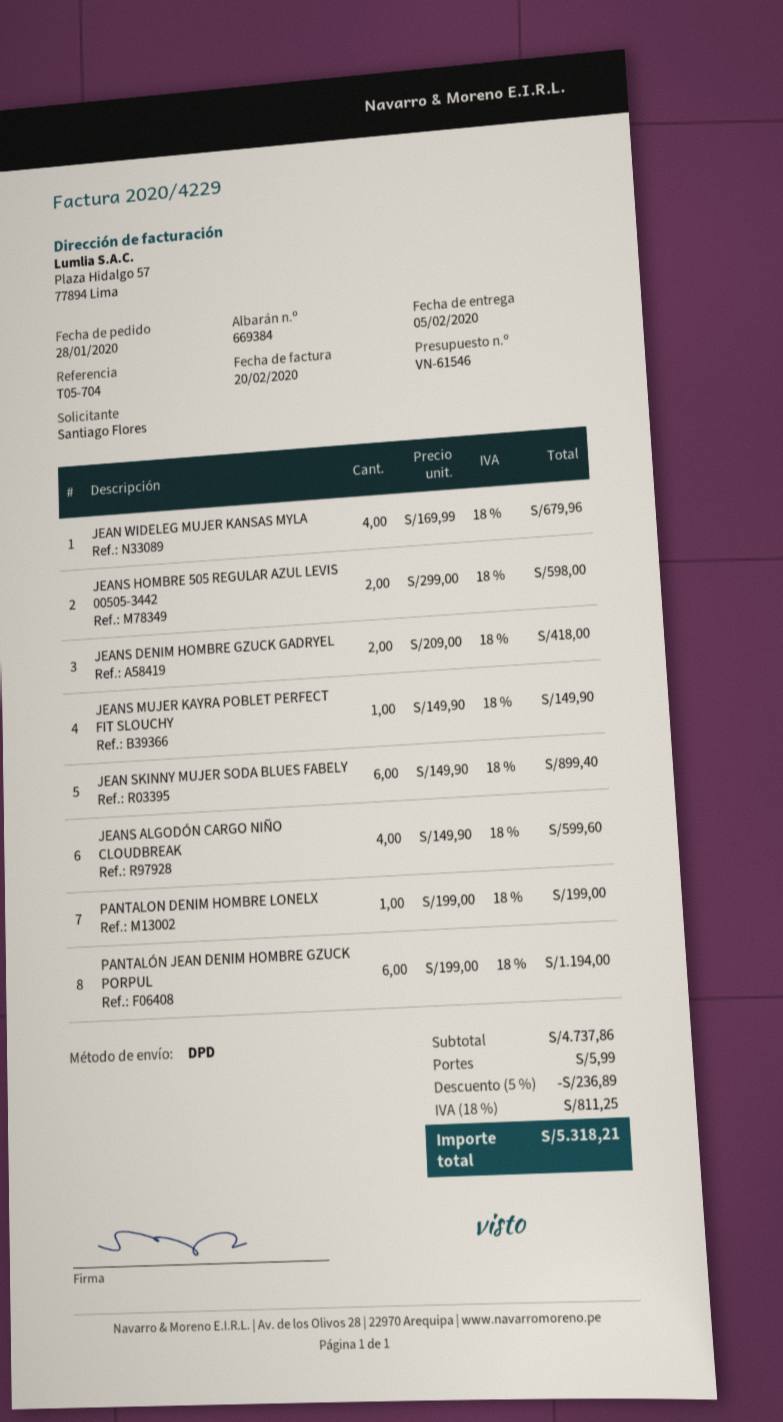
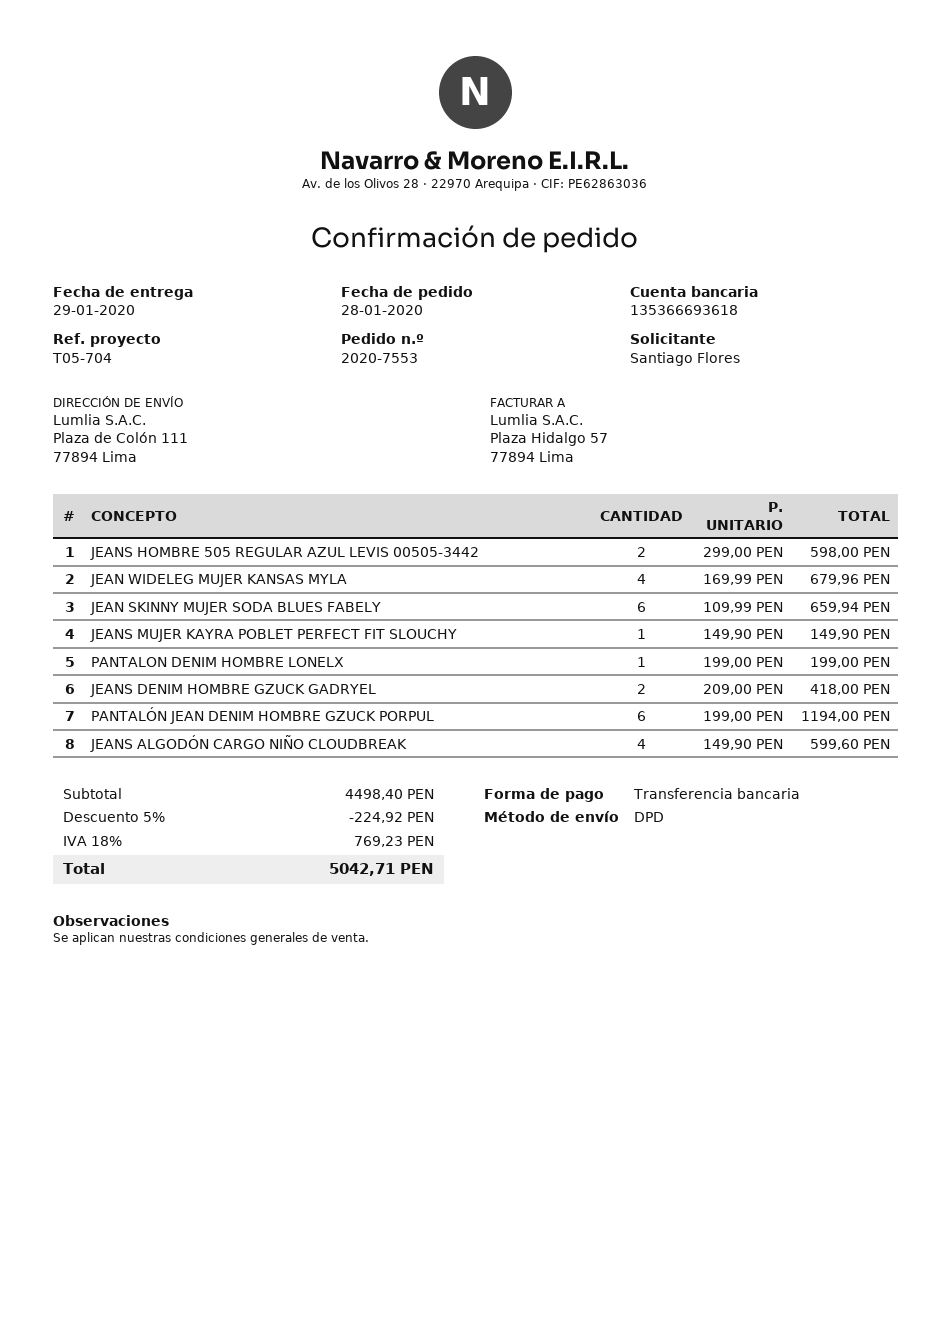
delivery date: 2020-02-05 -> 2020-01-29
JEAN SKINNY MUJER SODA BLUES FABELY: 6 x 149.90 = 899.40 -> 6 x 109.99 = 659.94
subtotal: 4737.86 -> 4498.40
discount: 5% = 236.89 -> 5% = 224.92
shipping: 5.99 -> none
tax: 18% = 811.25 -> 18% = 769.23
total: 5318.21 -> 5042.71

